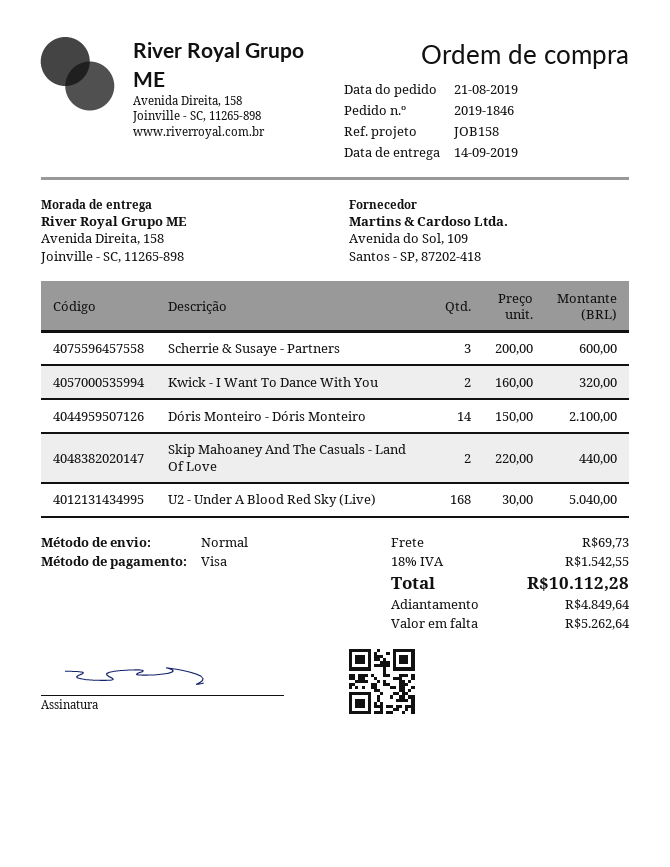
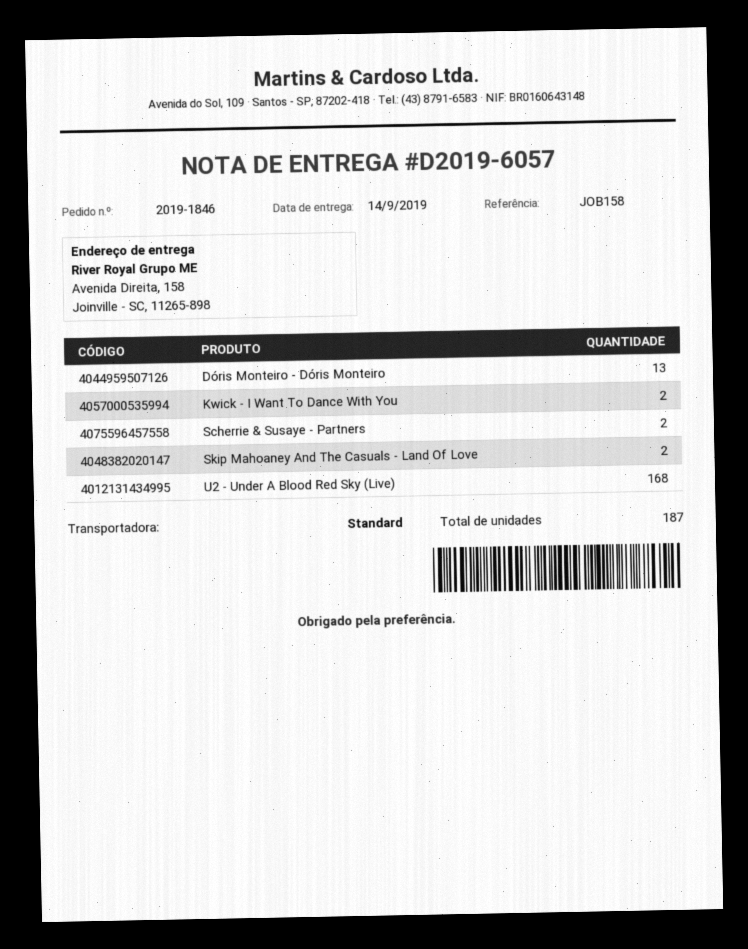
Scherrie & Susaye - Partners: 3 -> 2
Dóris Monteiro - Dóris Monteiro: 14 -> 13

